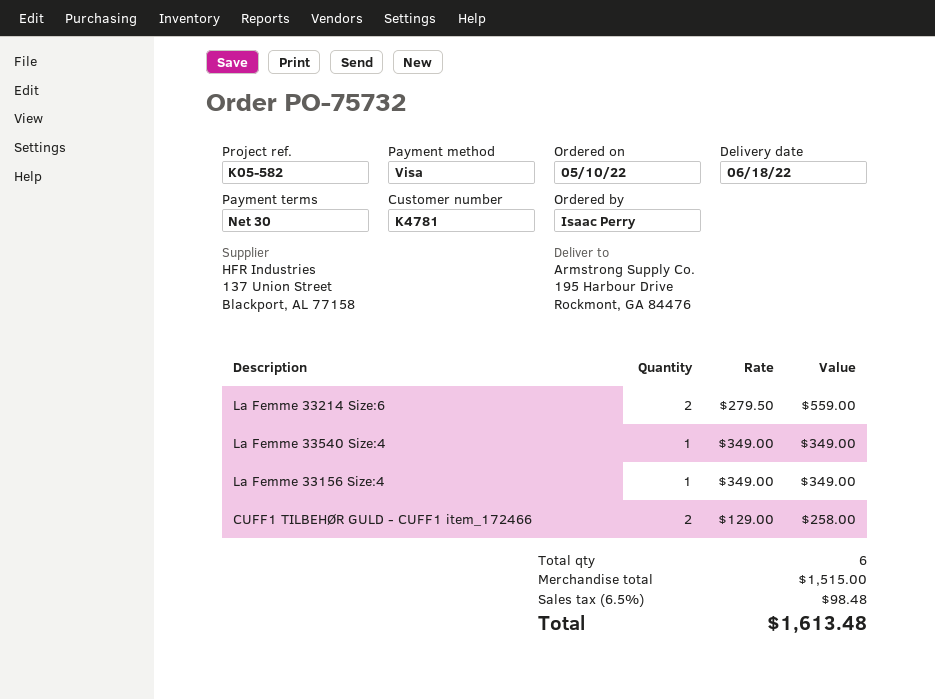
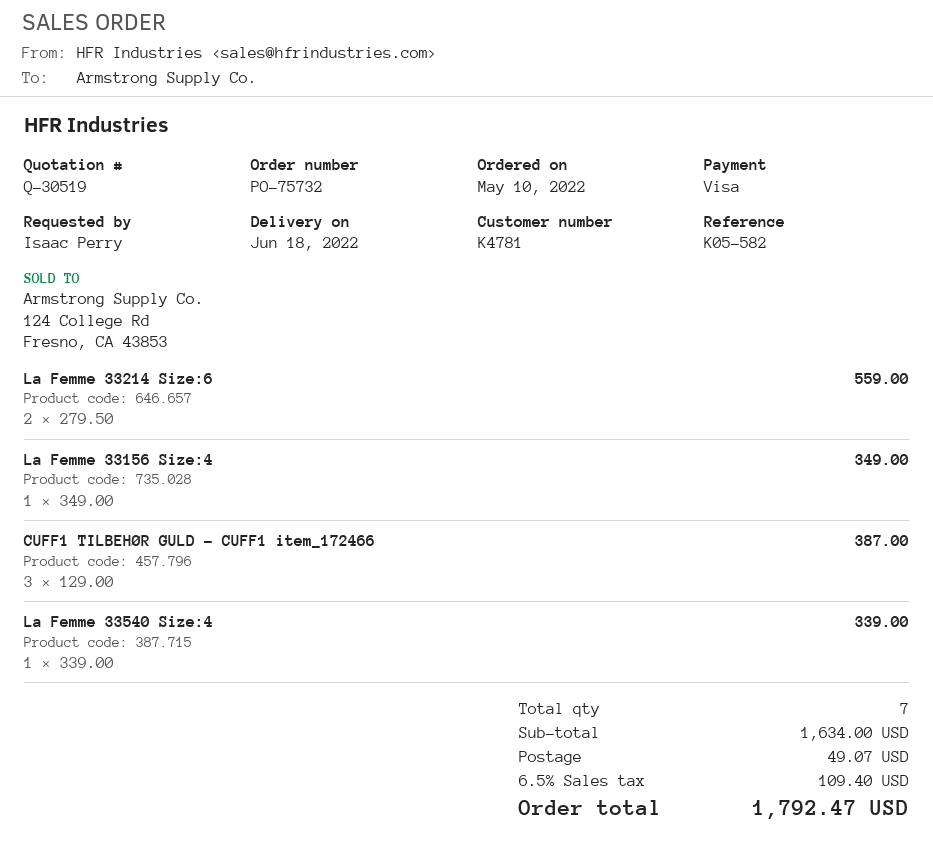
La Femme 33540 Size:4: 1 x 349.00 = 349.00 -> 1 x 339.00 = 339.00
CUFF1 TILBEHØR GULD - CUFF1 item_172466: 2 x 129.00 = 258.00 -> 3 x 129.00 = 387.00
total quantity: 6 -> 7
subtotal: 1515.00 -> 1634.00
shipping: none -> 49.07
tax: 6.5% = 98.48 -> 6.5% = 109.40
total: 1613.48 -> 1792.47

